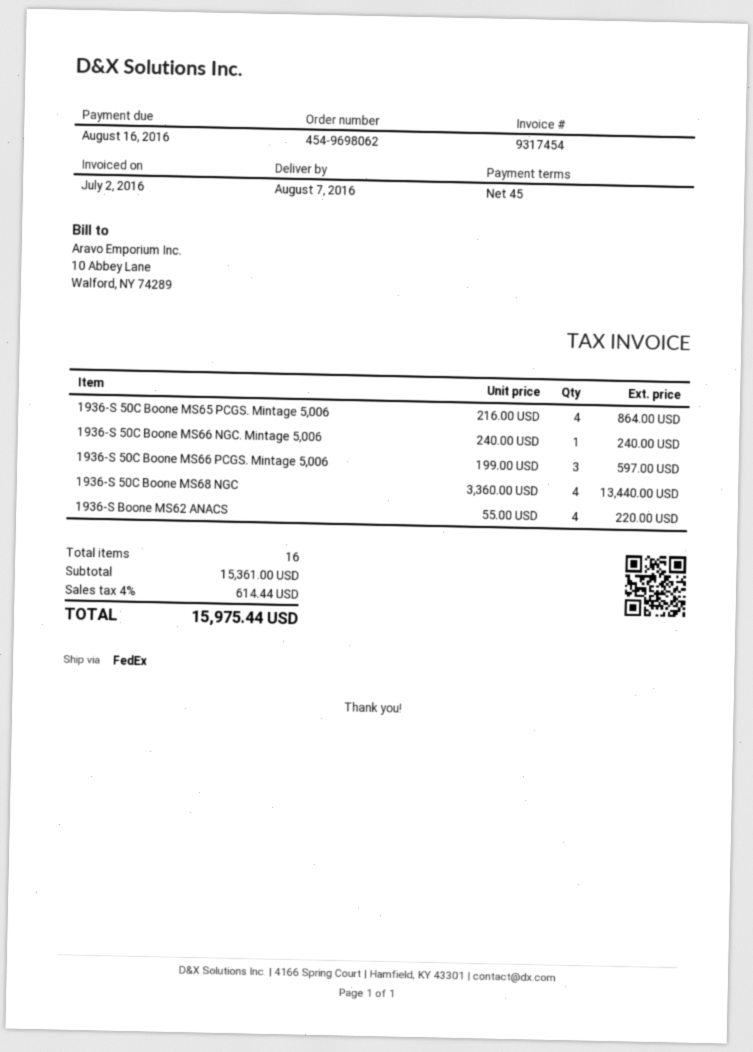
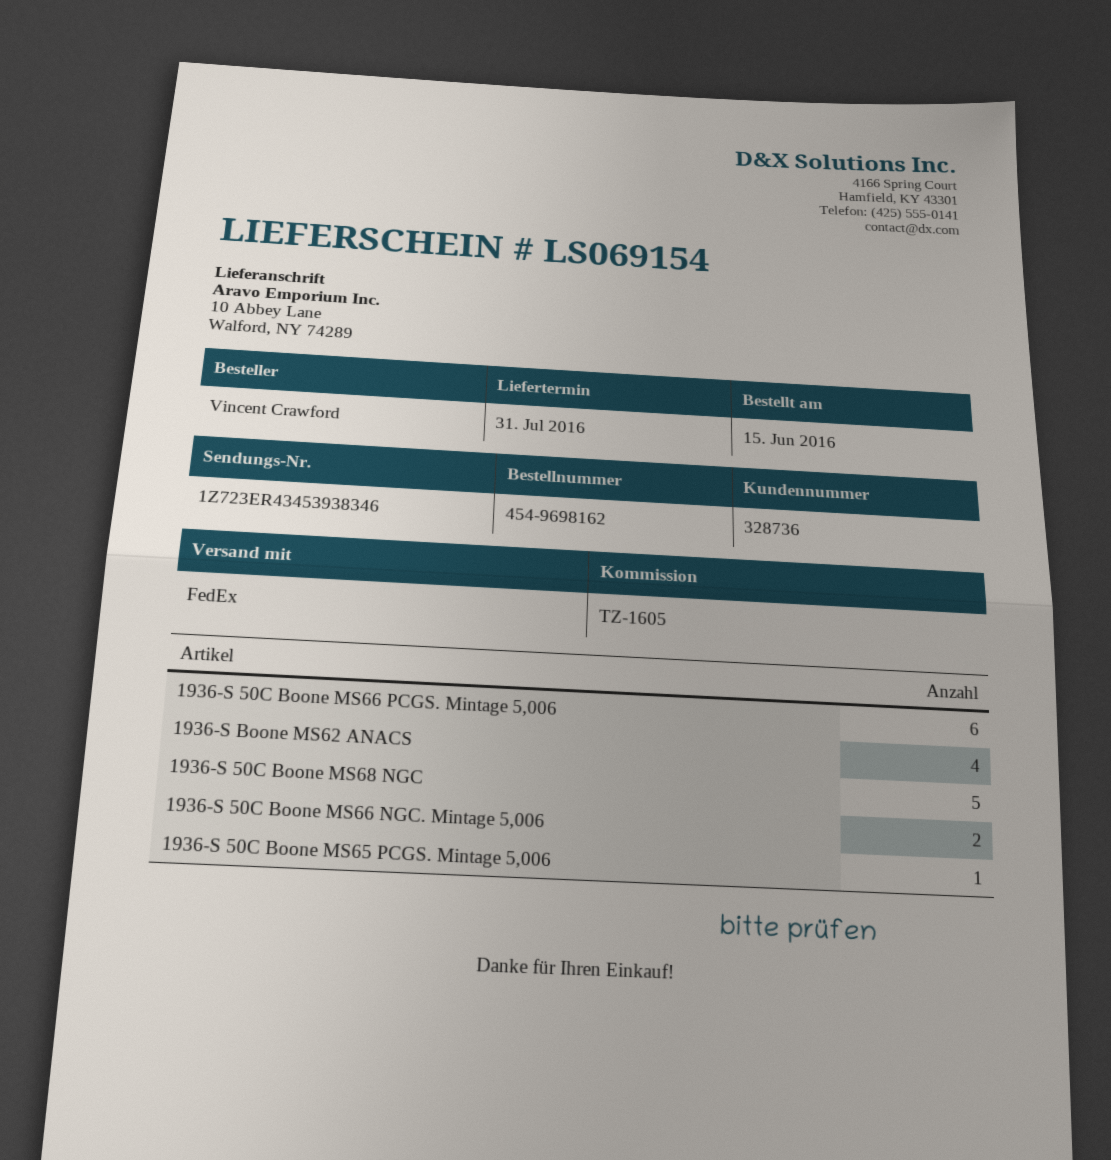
order number: 454-9698062 -> 454-9698162
delivery date: 2016-08-07 -> 2016-07-31
1936-S 50C Boone MS65 PCGS. Mintage 5,006: 4 -> 1
1936-S 50C Boone MS66 NGC. Mintage 5,006: 1 -> 2
1936-S 50C Boone MS66 PCGS. Mintage 5,006: 3 -> 6
1936-S 50C Boone MS68 NGC: 4 -> 5

